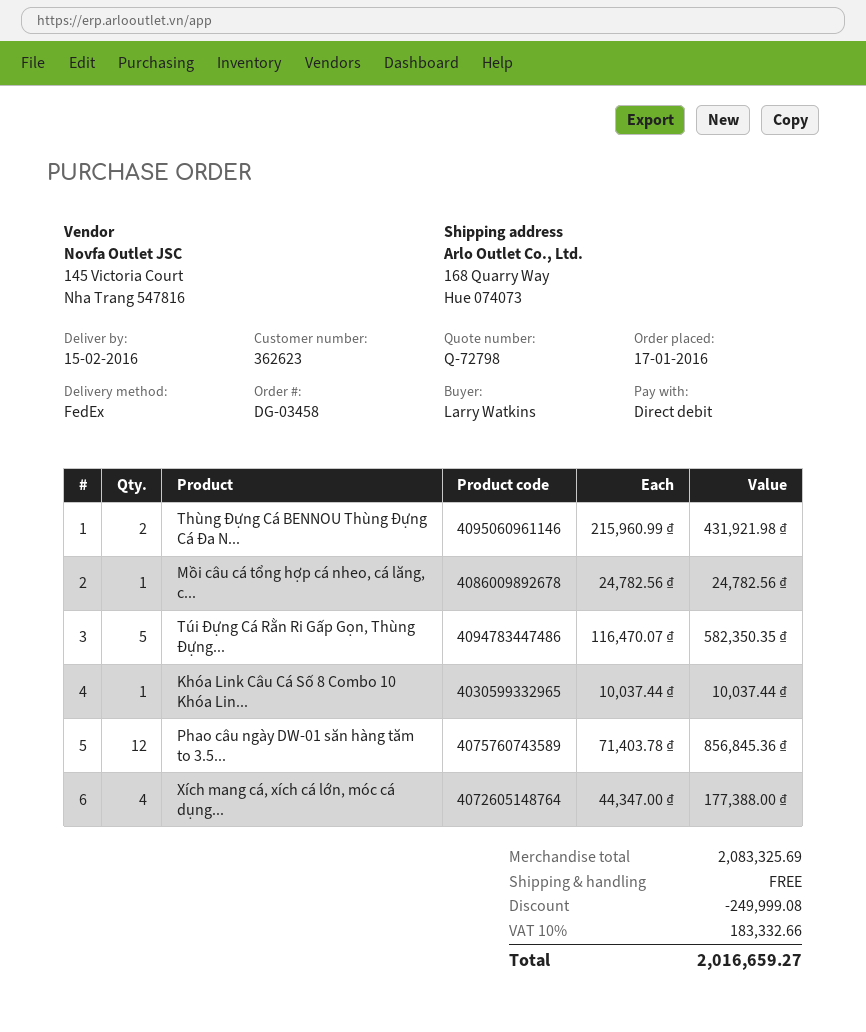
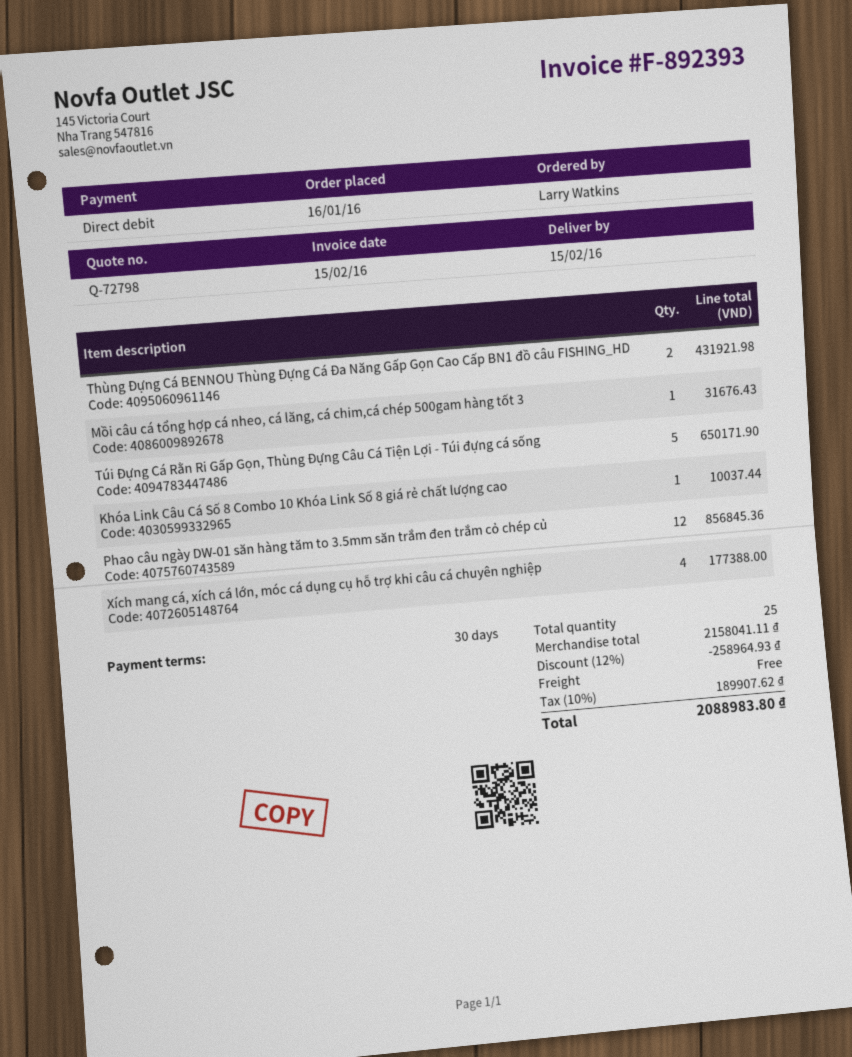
order date: 2016-01-17 -> 2016-01-16
Mồi câu cá tổng hợp cá nheo, cá lăng, c...: 1 for 24782.56 -> 1 for 31676.43
Túi Đựng Cá Rằn Ri Gấp Gọn, Thùng Đựng...: 5 for 582350.35 -> 5 for 650171.90
subtotal: 2083325.69 -> 2158041.11
discount: 249999.08 -> 258964.93
tax: 10% = 183332.66 -> 10% = 189907.62
total: 2016659.27 -> 2088983.80

